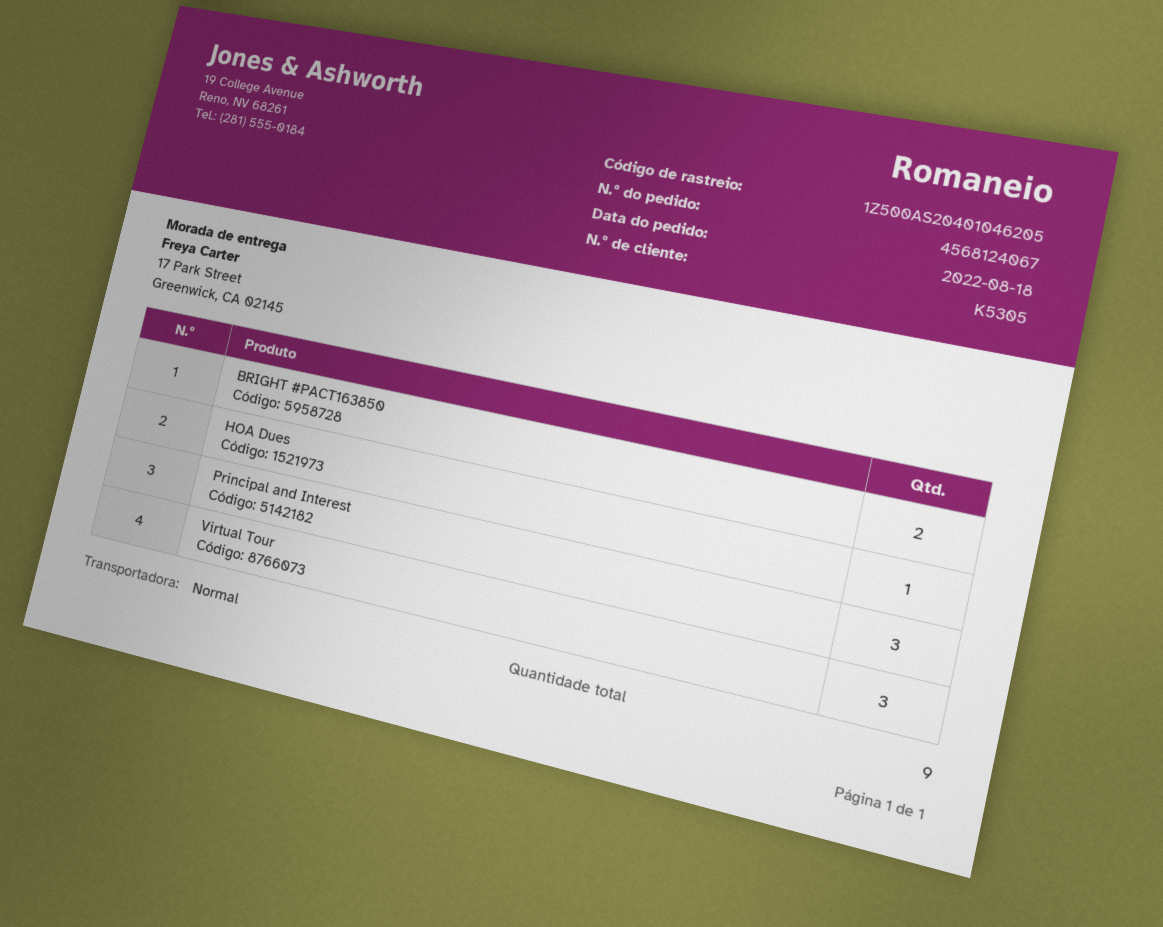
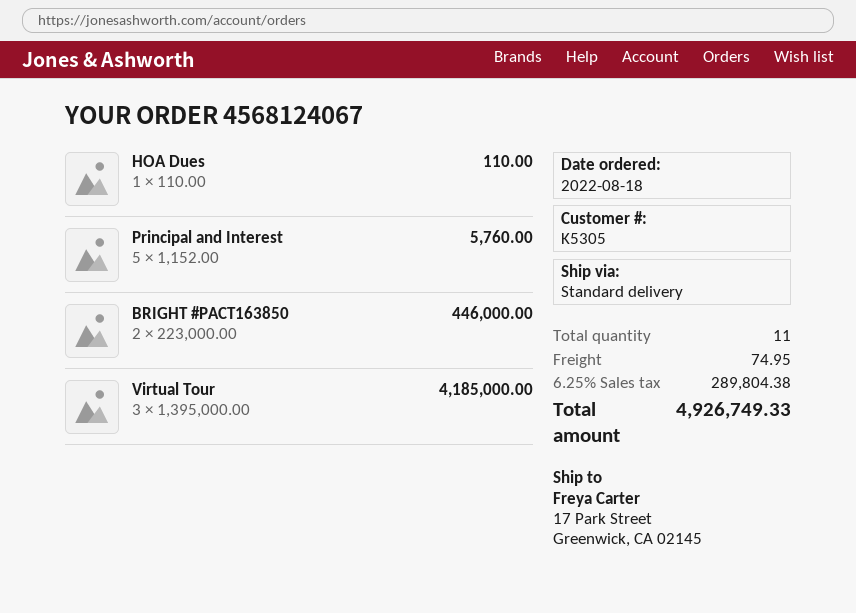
Principal and Interest: 3 -> 5
total quantity: 9 -> 11

